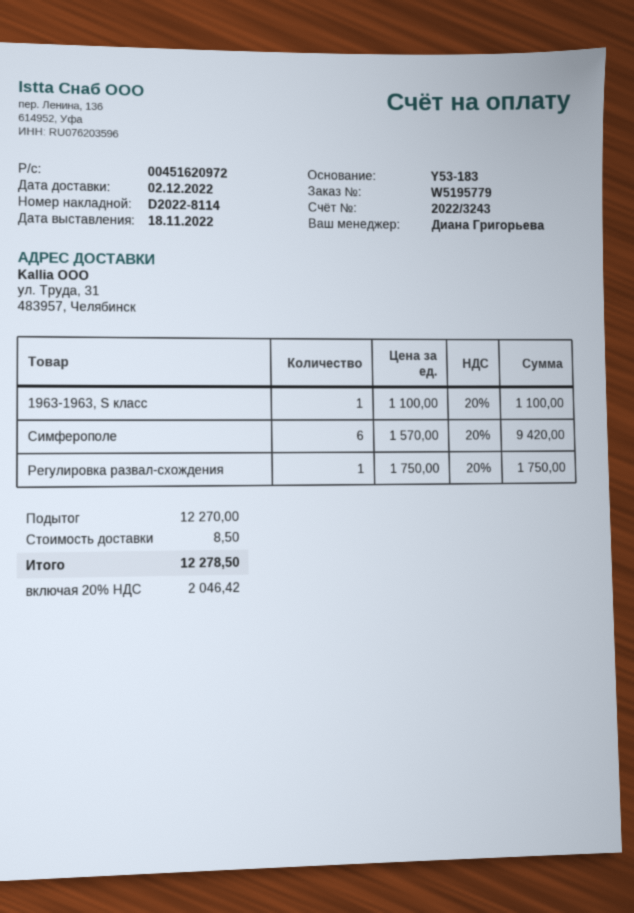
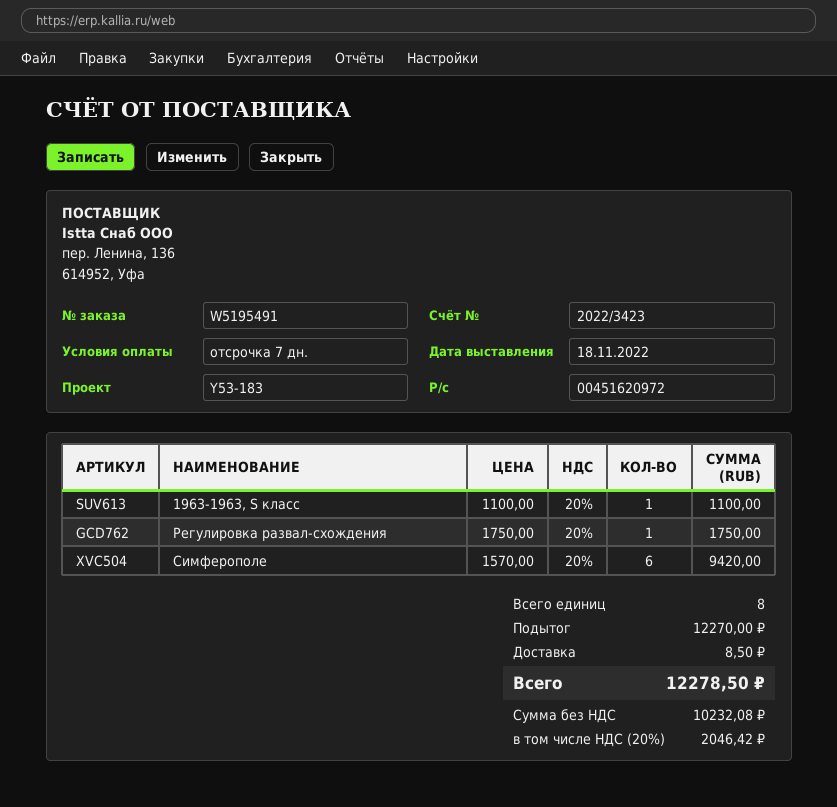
order number: W5195779 -> W5195491
invoice number: 2022/3243 -> 2022/3423

